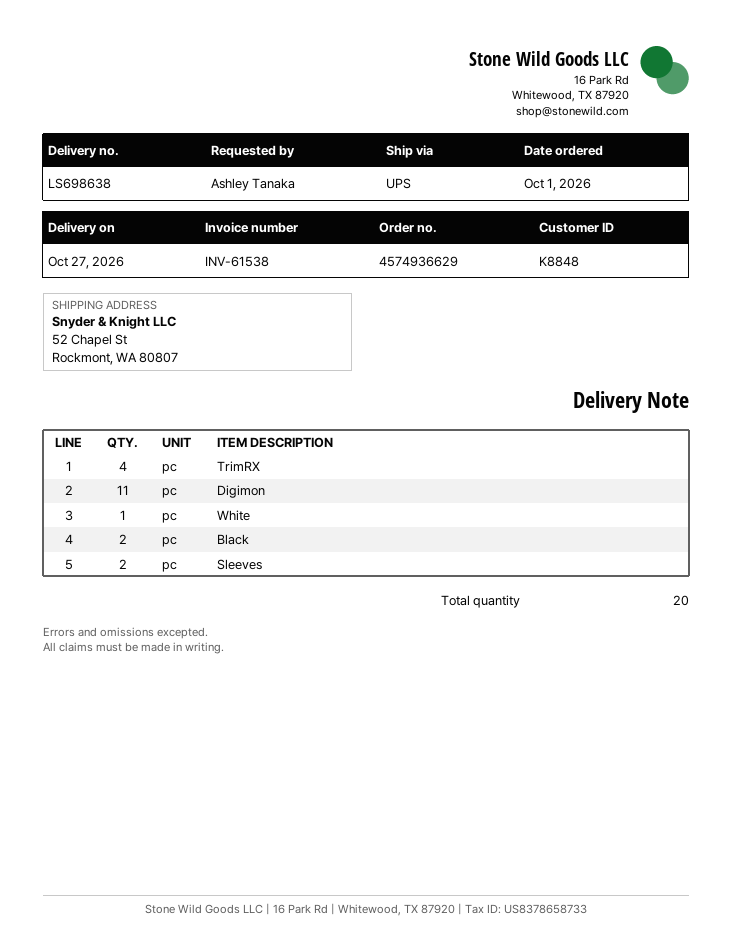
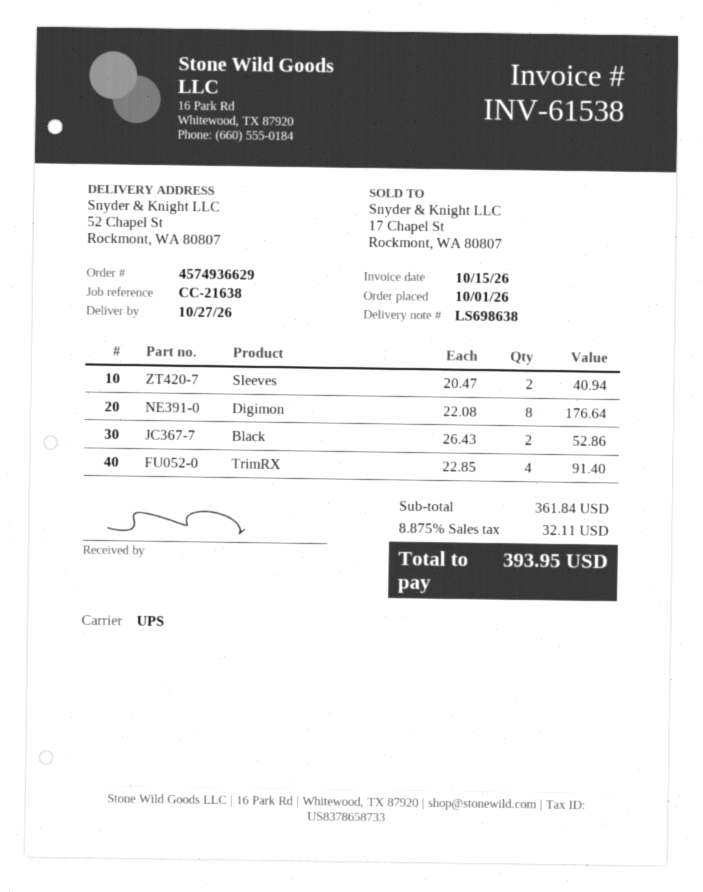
Digimon: 11 -> 8
White: 1 -> none

